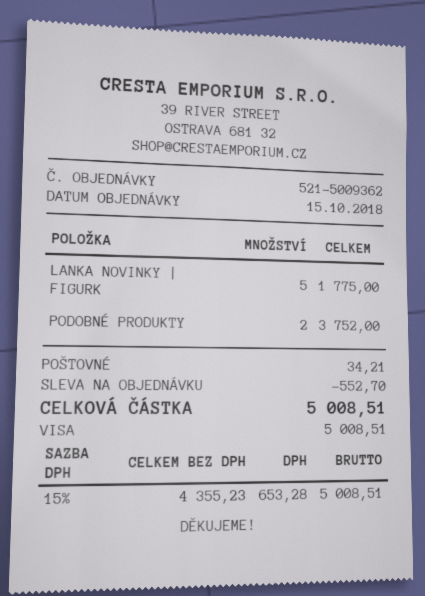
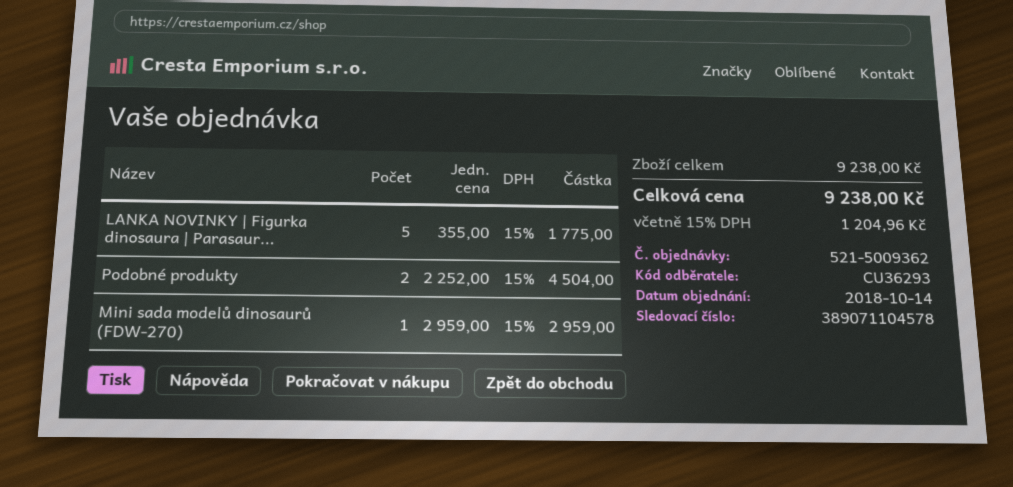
order date: 2018-10-15 -> 2018-10-14
PODOBNÉ PRODUKTY: 2 for 3752.00 -> 2 for 4504.00
Mini sada modelů dinosaurů (FDW-270): none -> 1 for 2959.00
discount: 552.70 -> none
shipping: 34.21 -> none
tax: 15% = 653.28 -> 15% = 1204.96
total: 5008.51 -> 9238.00

